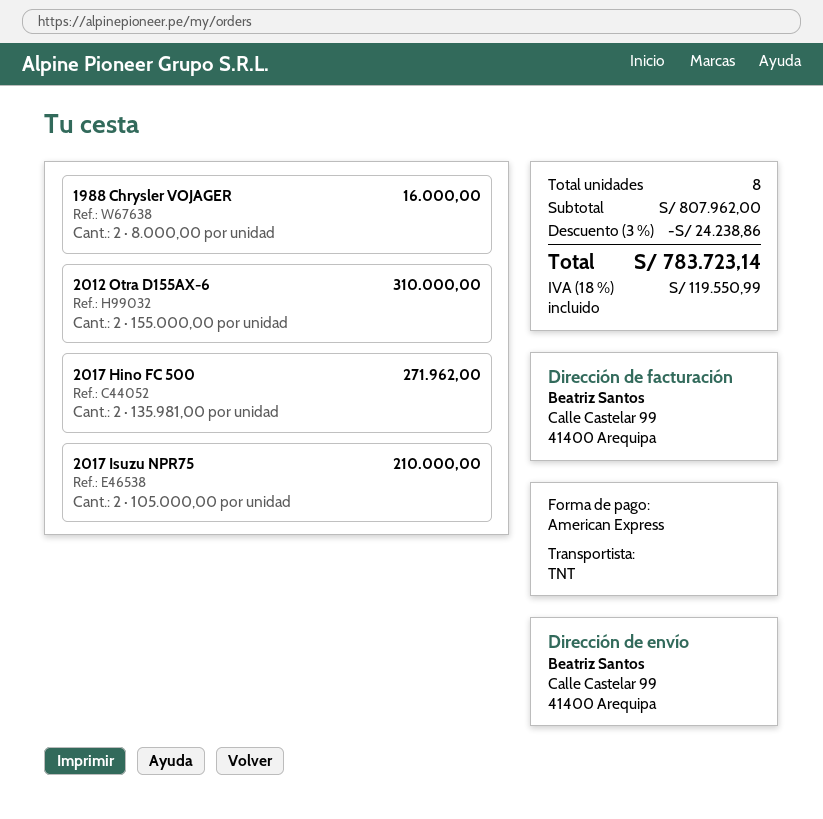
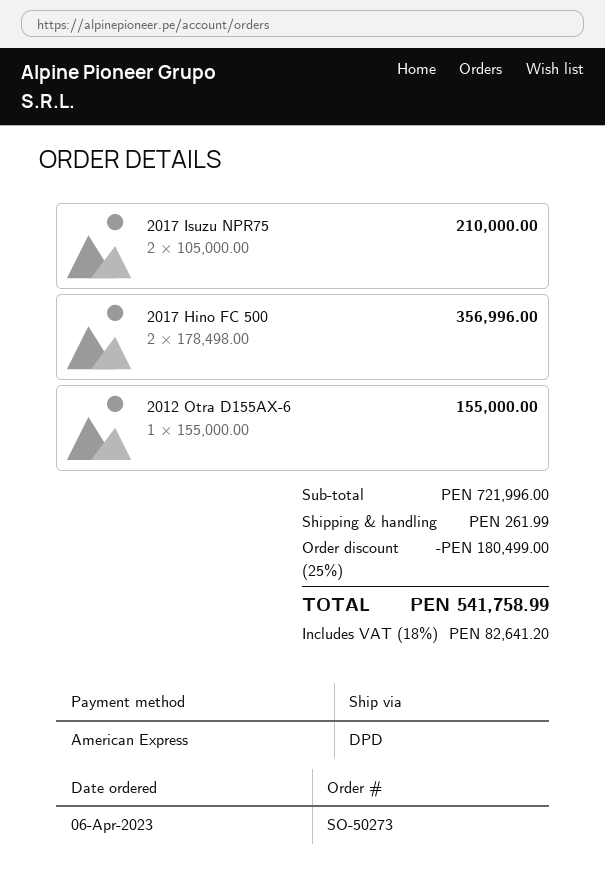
shipping method: TNT -> DPD
1988 Chrysler VOJAGER: 2 x 8000.00 = 16000.00 -> none
2012 Otra D155AX-6: 2 x 155000.00 = 310000.00 -> 1 x 155000.00 = 155000.00
2017 Hino FC 500: 2 x 135981.00 = 271962.00 -> 2 x 178498.00 = 356996.00
subtotal: 807962.00 -> 721996.00
discount: 3% = 24238.86 -> 25% = 180499.00
shipping: none -> 261.99
tax: 18% = 119550.99 -> 18% = 82641.20
total: 783723.14 -> 541758.99

